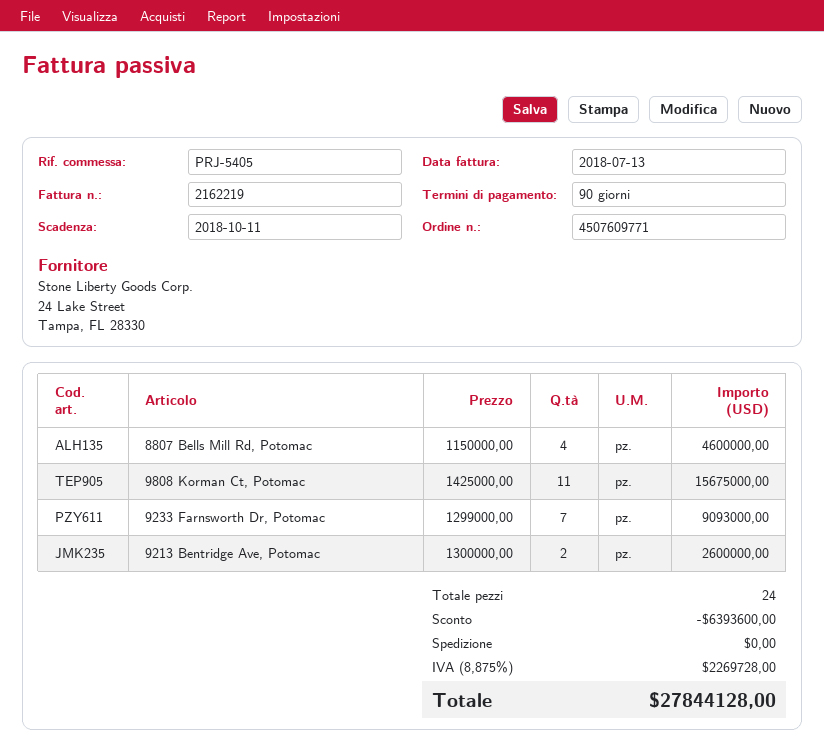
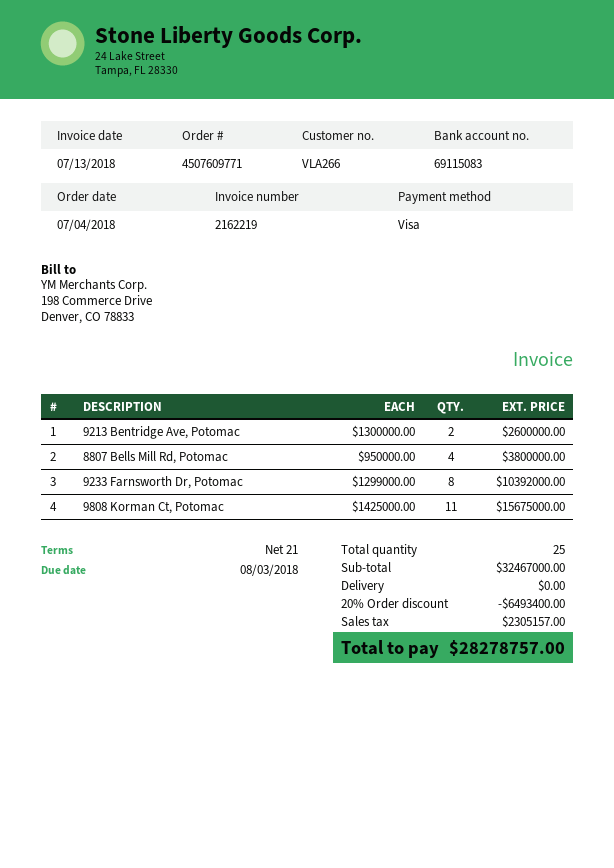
payment terms: 90 days -> 21 days
due date: 2018-10-11 -> 2018-08-03
8807 Bells Mill Rd, Potomac: 4 x 1150000.00 = 4600000.00 -> 4 x 950000.00 = 3800000.00
9233 Farnsworth Dr, Potomac: 7 x 1299000.00 = 9093000.00 -> 8 x 1299000.00 = 10392000.00
total quantity: 24 -> 25
discount: 6393600.00 -> 6493400.00
tax: 2269728.00 -> 2305157.00
total: 27844128.00 -> 28278757.00

